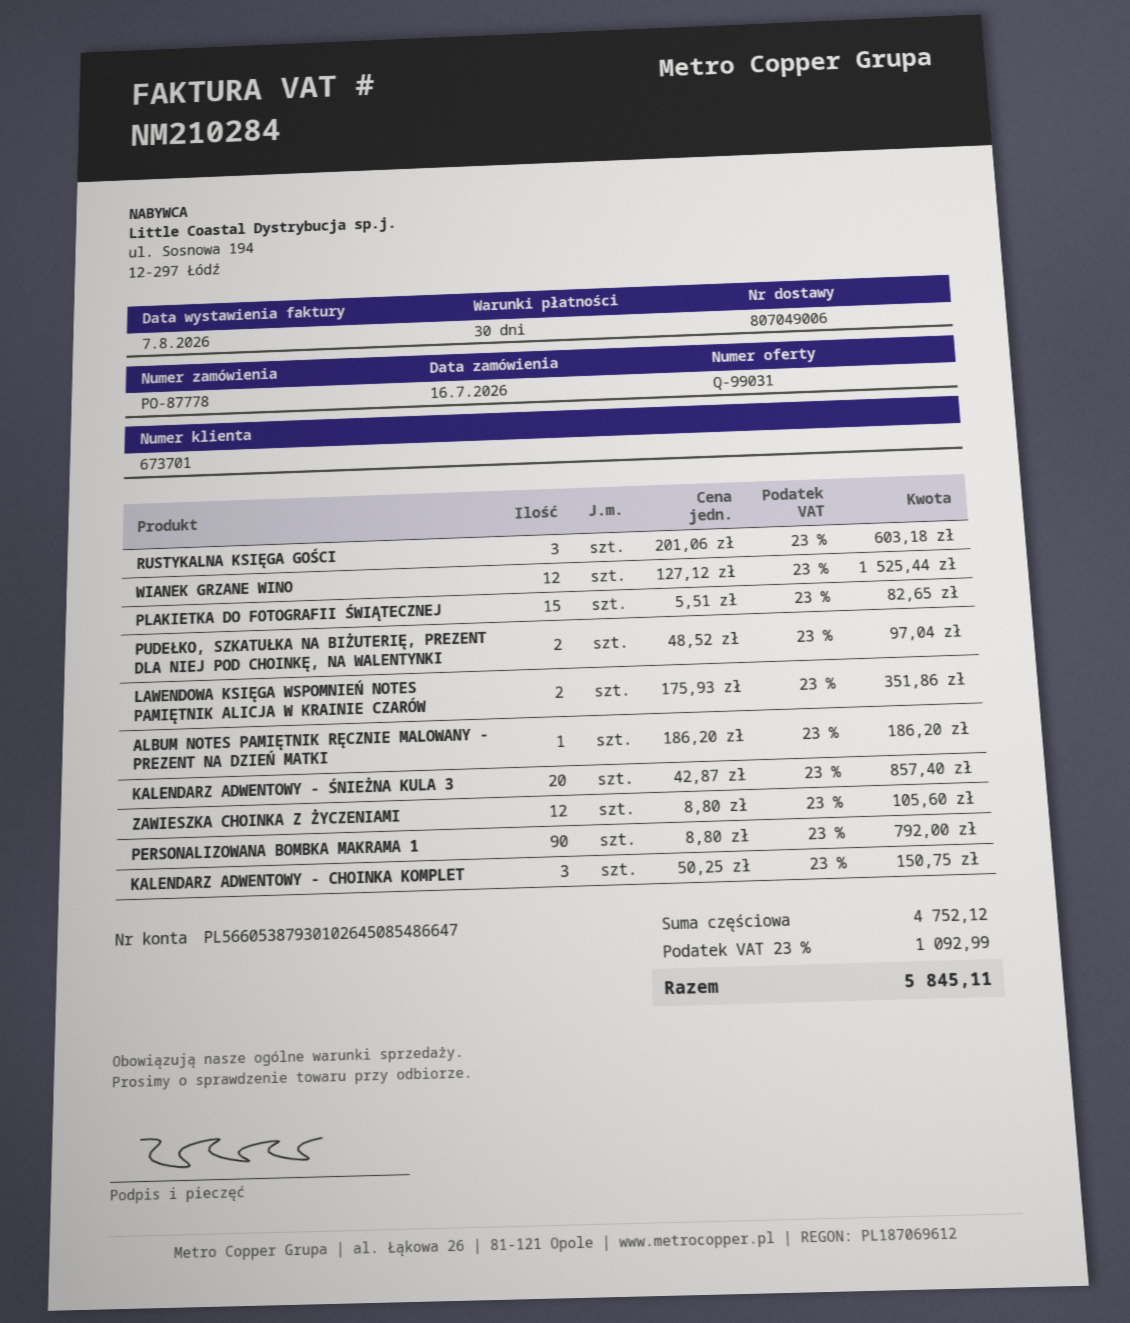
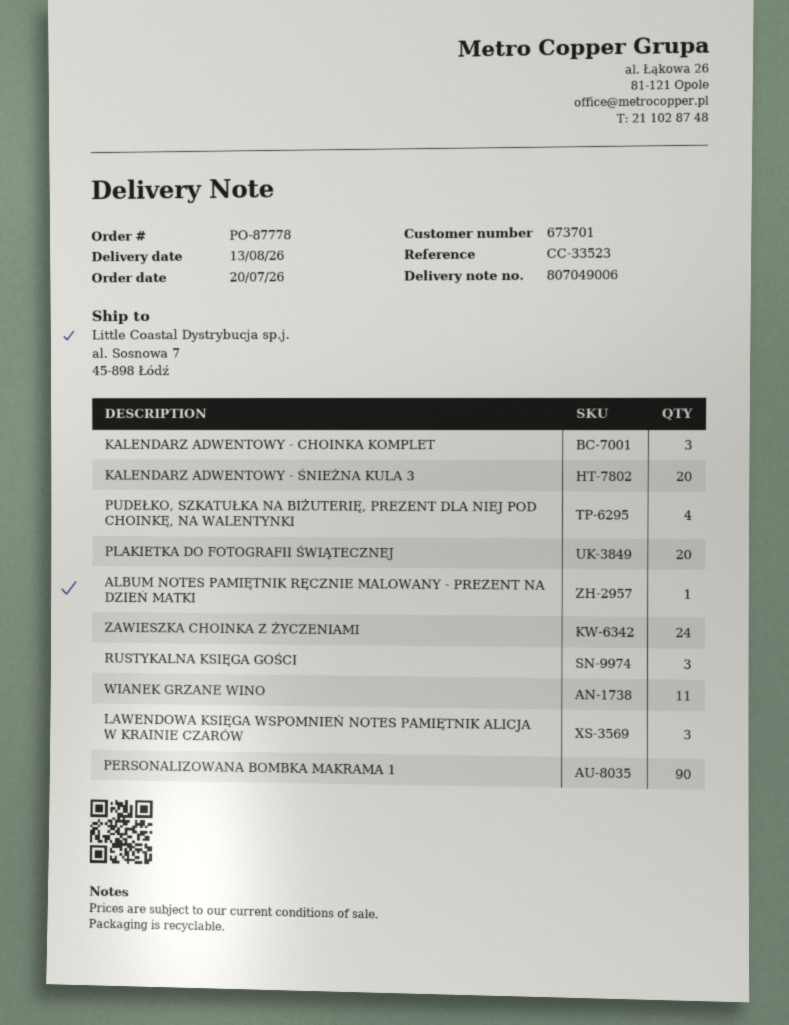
order date: 2026-07-16 -> 2026-07-20
WIANEK GRZANE WINO: 12 -> 11
PLAKIETKA DO FOTOGRAFII ŚWIĄTECZNEJ: 15 -> 20
PUDEŁKO, SZKATUŁKA NA BIŻUTERIĘ, PREZENT DLA NIEJ POD CHOINKĘ, NA WALENTYNKI: 2 -> 4
LAWENDOWA KSIĘGA WSPOMNIEŃ NOTES PAMIĘTNIK ALICJA W KRAINIE CZARÓW: 2 -> 3
ZAWIESZKA CHOINKA Z ŻYCZENIAMI: 12 -> 24

